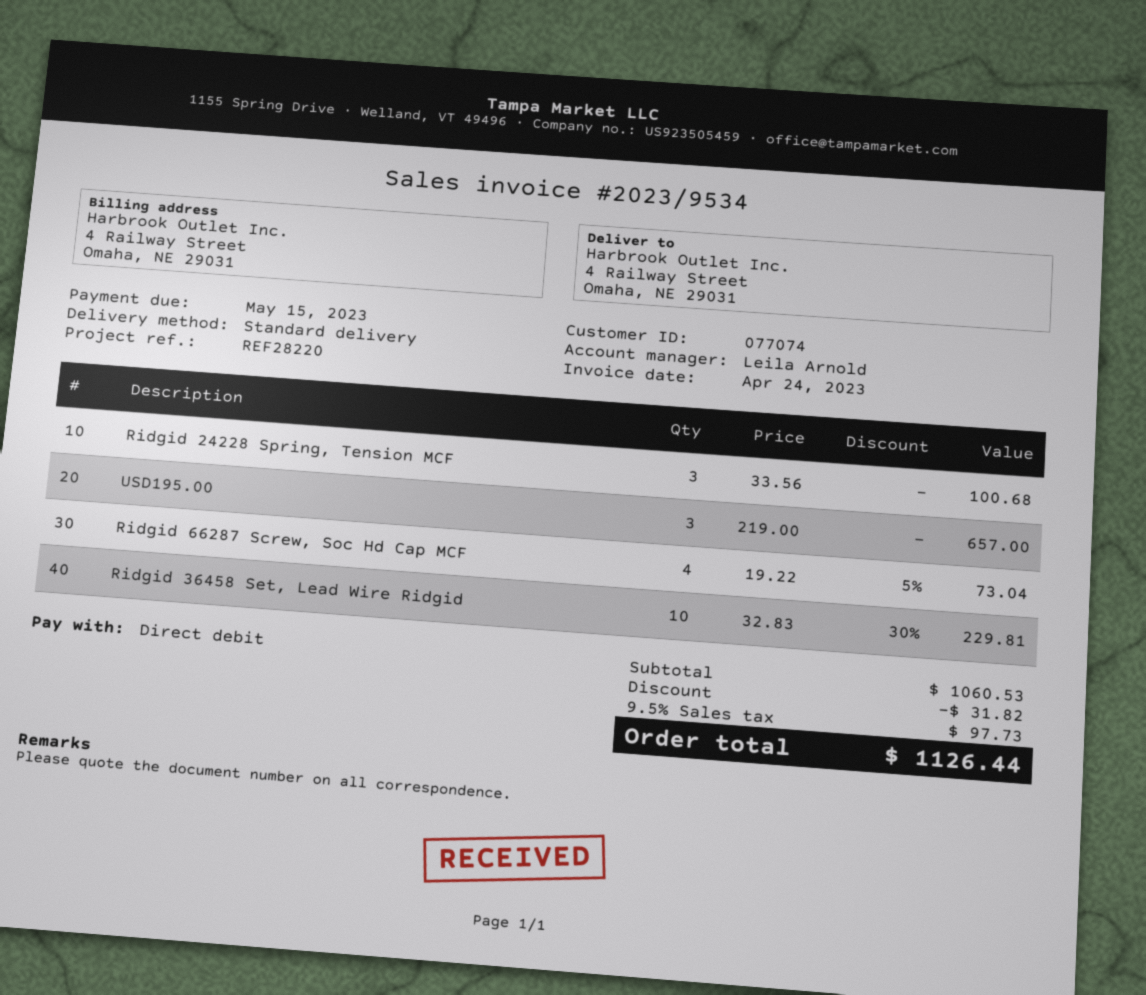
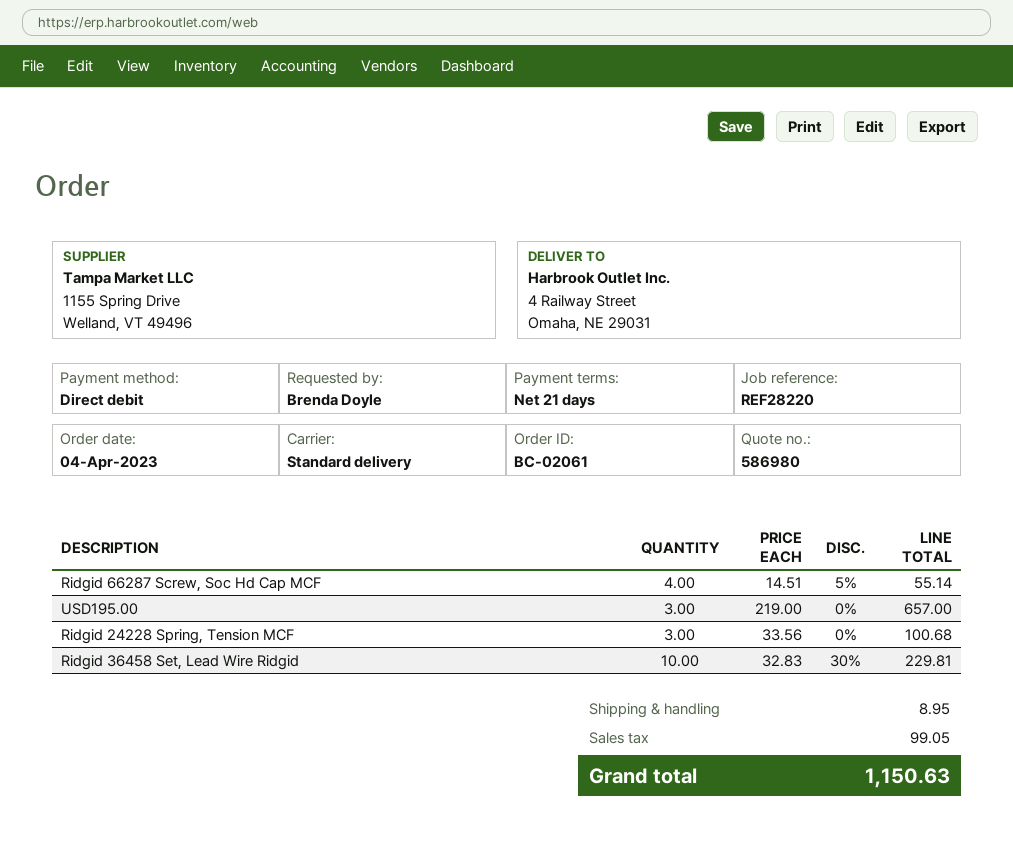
Ridgid 66287 Screw, Soc Hd Cap MCF: 4 x 19.22 - 5% = 73.04 -> 4 x 14.51 - 5% = 55.14
discount: 31.82 -> none
shipping: none -> 8.95
tax: 97.73 -> 99.05
total: 1126.44 -> 1150.63

